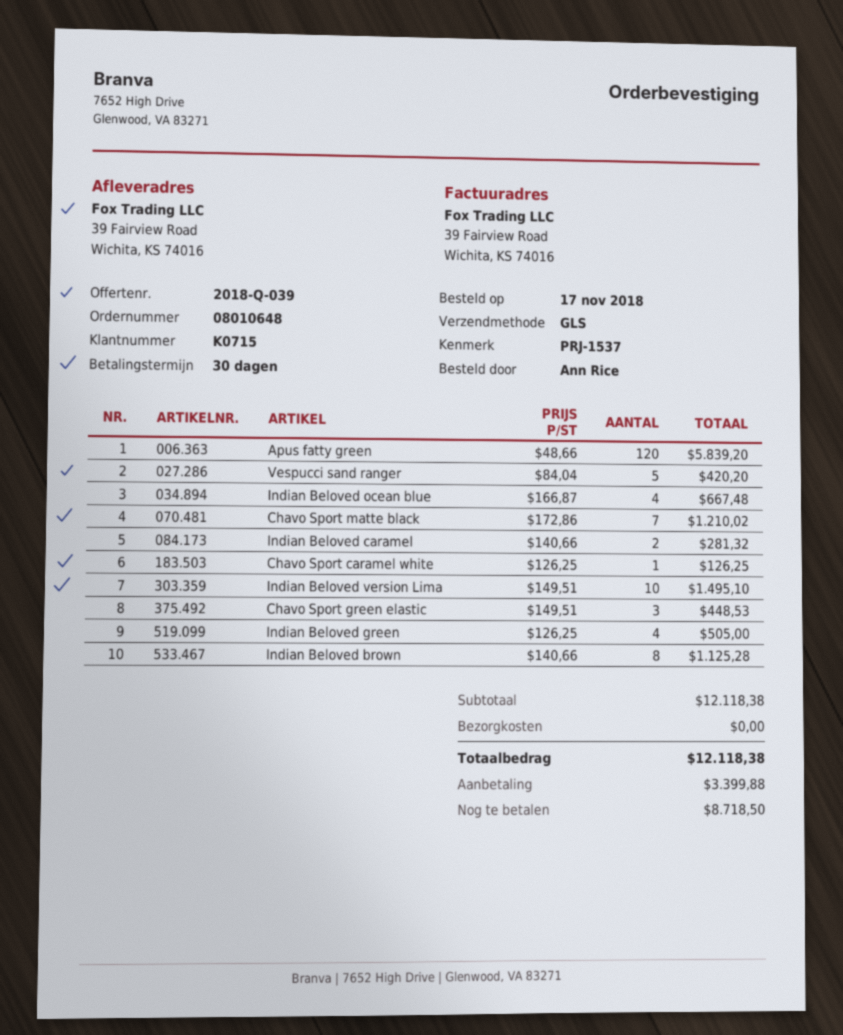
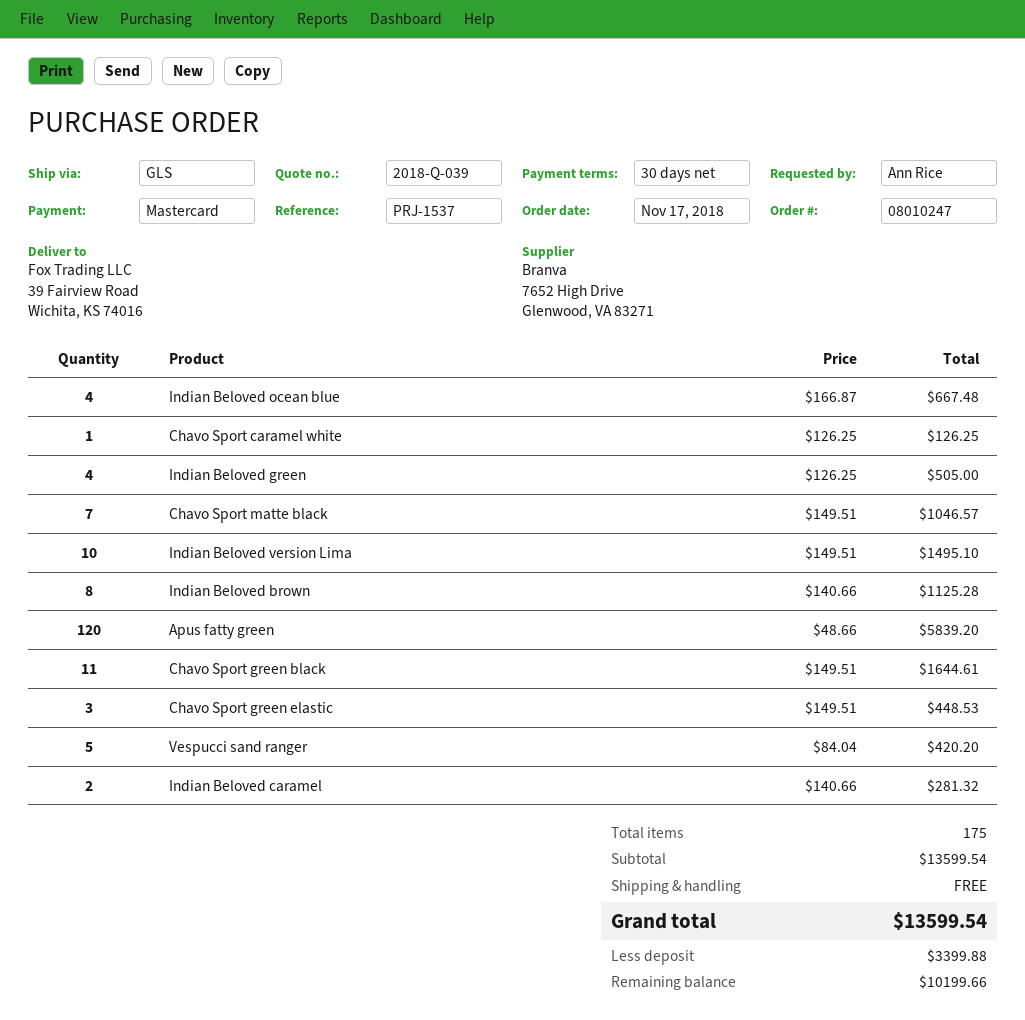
order number: 08010648 -> 08010247
Chavo Sport matte black: 7 x 172.86 = 1210.02 -> 7 x 149.51 = 1046.57
Chavo Sport green black: none -> 11 x 149.51 = 1644.61
subtotal: 12118.38 -> 13599.54
total: 12118.38 -> 13599.54
balance: 8718.50 -> 10199.66

